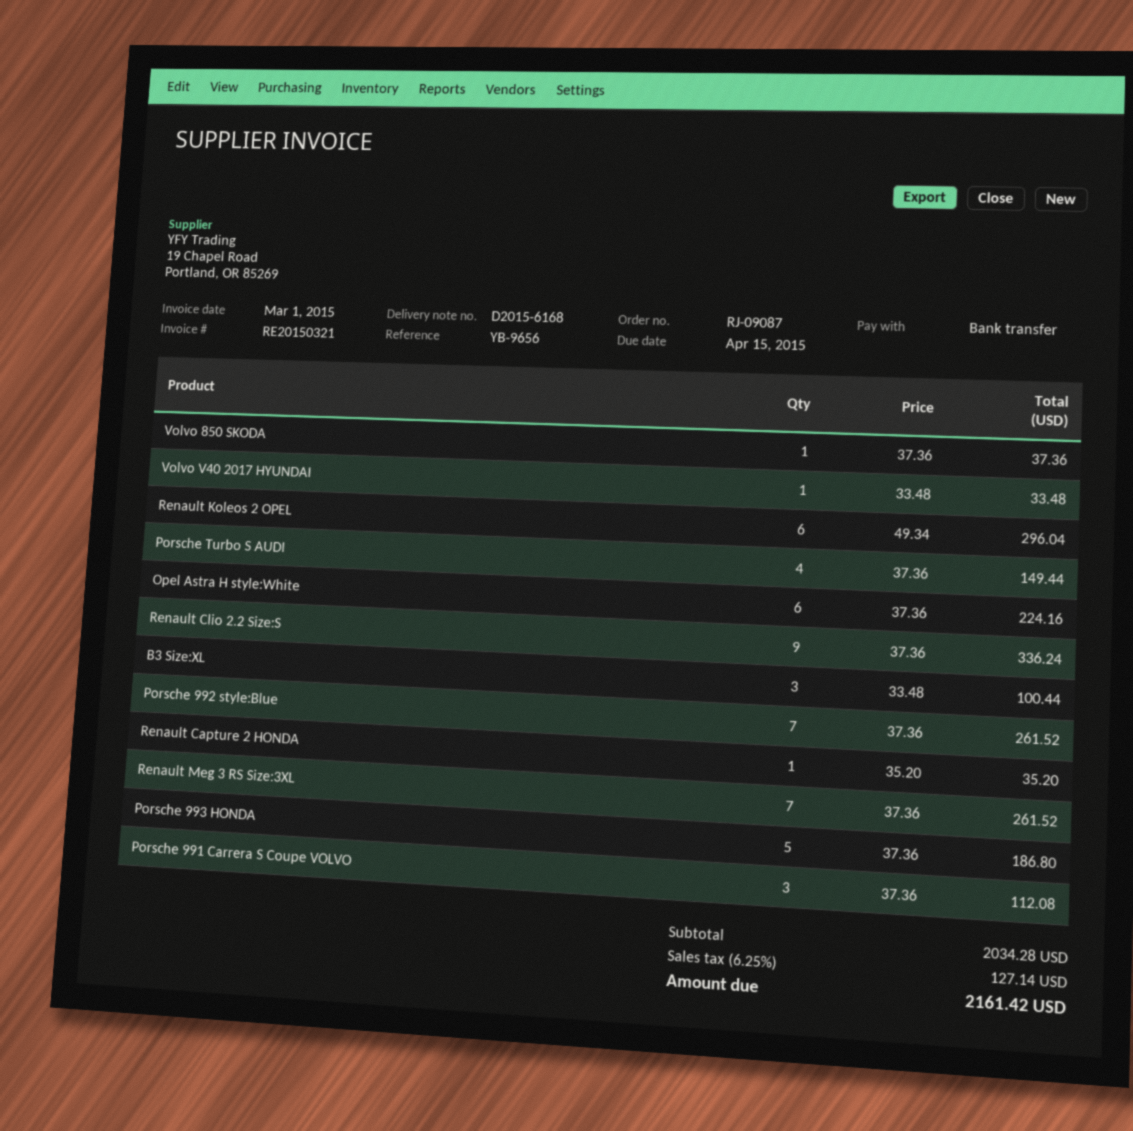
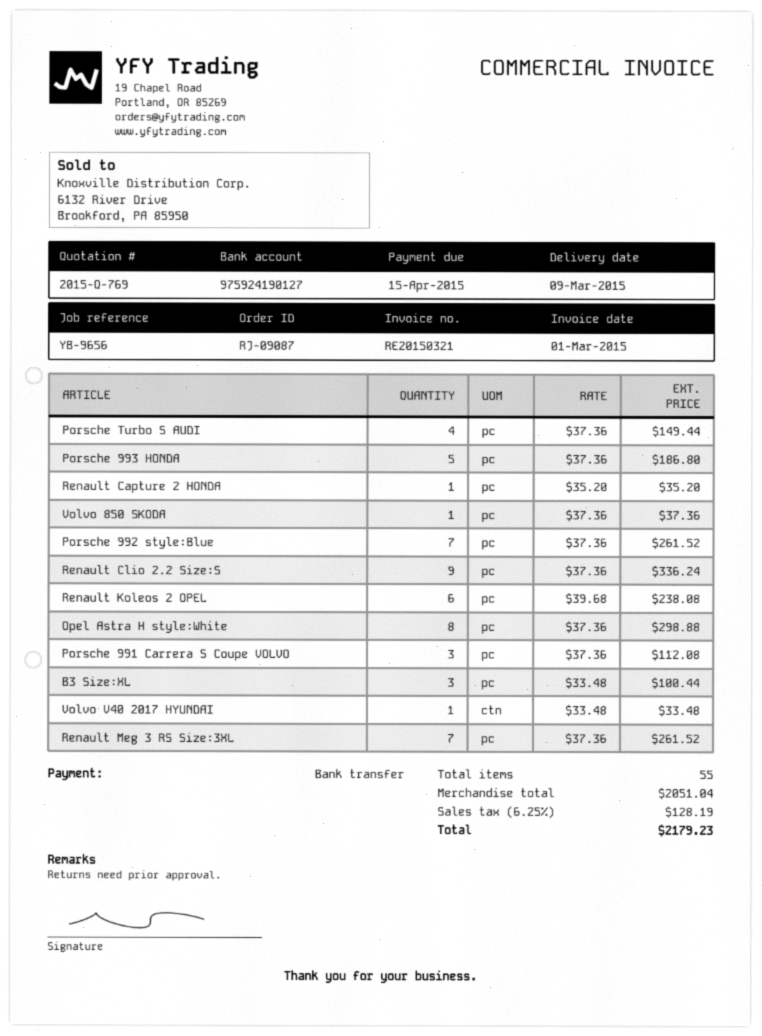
Renault Koleos 2 OPEL: 6 x 49.34 = 296.04 -> 6 x 39.68 = 238.08
Opel Astra H style:White: 6 x 37.36 = 224.16 -> 8 x 37.36 = 298.88
subtotal: 2034.28 -> 2051.04
tax: 6.25% = 127.14 -> 6.25% = 128.19
total: 2161.42 -> 2179.23

